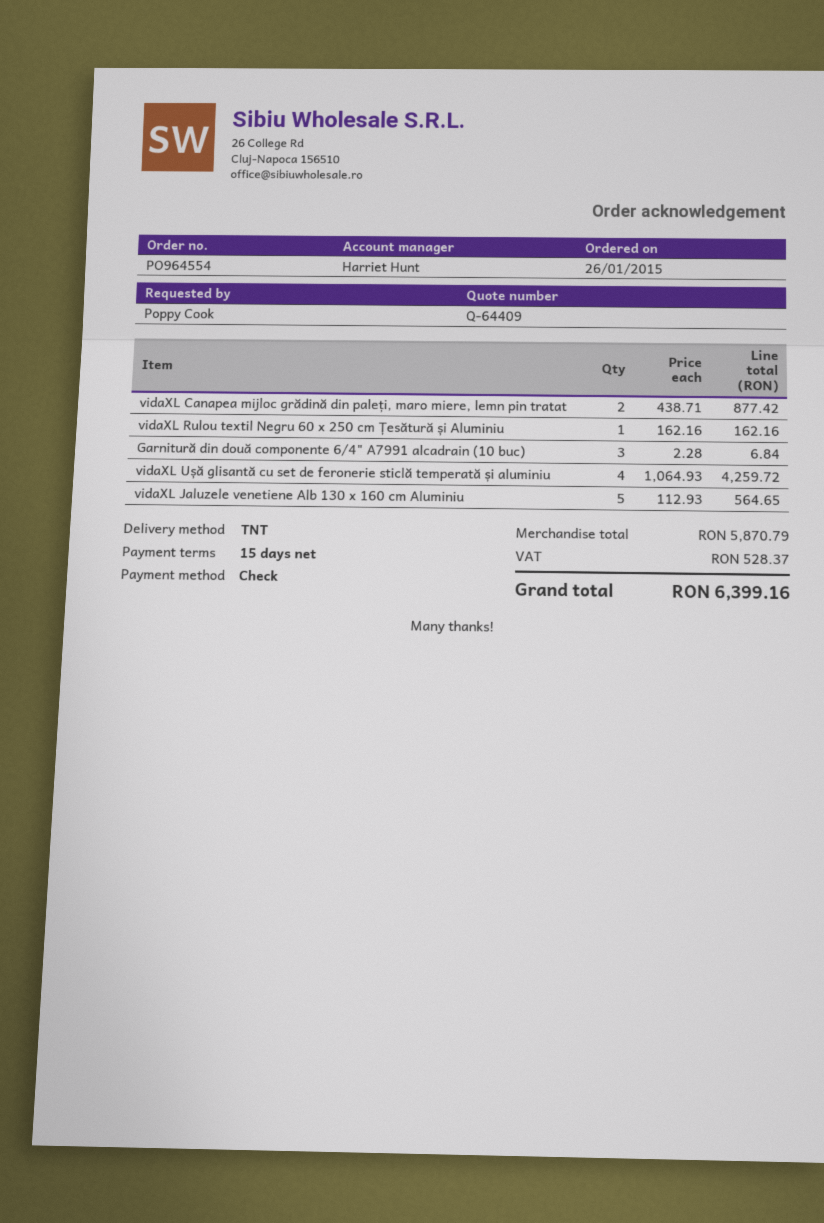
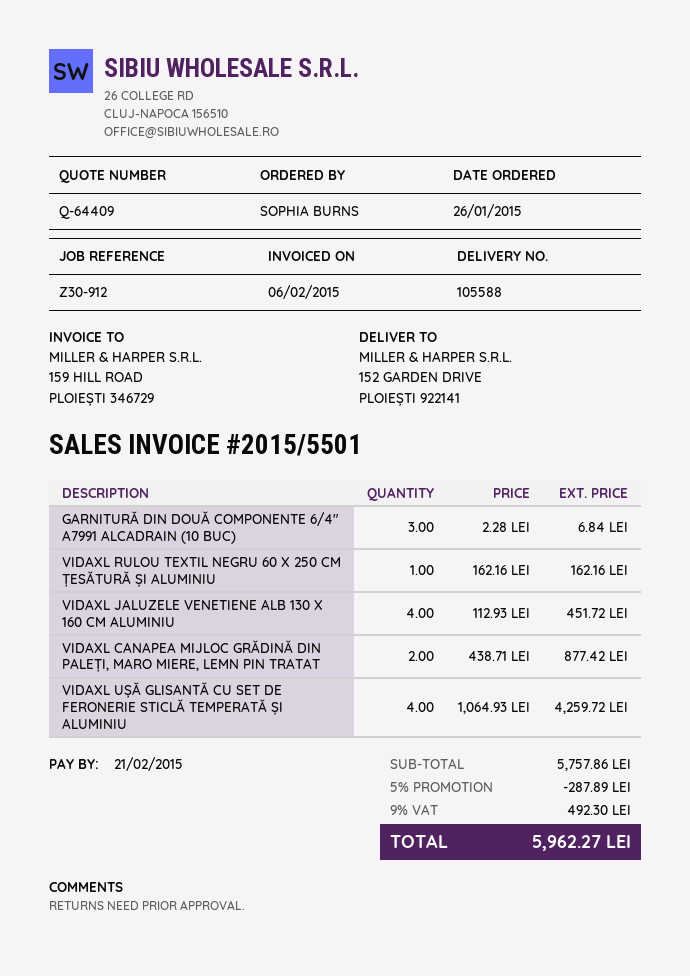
ordered by: Poppy Cook -> SOPHIA BURNS
vidaXL Jaluzele venetiene Alb 130 x 160 cm Aluminiu: 5 x 112.93 = 564.65 -> 4 x 112.93 = 451.72
subtotal: 5870.79 -> 5757.86
discount: none -> 5% = 287.89
tax: 528.37 -> 492.30
total: 6399.16 -> 5962.27

